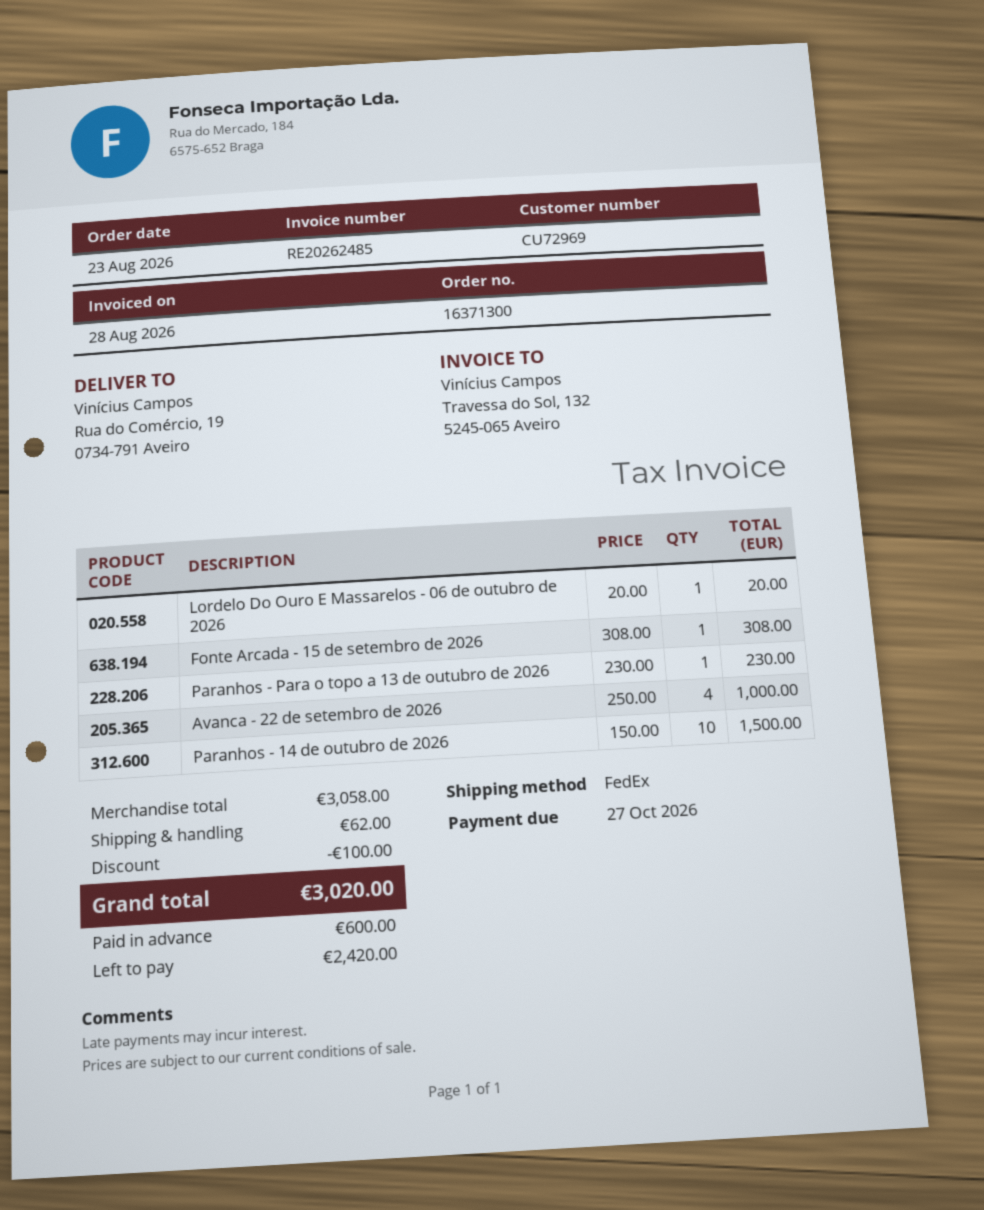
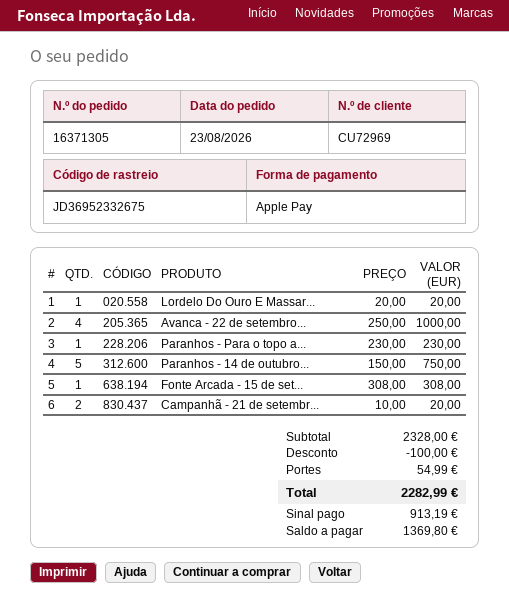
order number: 16371300 -> 16371305
Paranhos - 14 de outubro de 2026: 10 x 150.00 = 1500.00 -> 5 x 150.00 = 750.00
Campanhã - 21 de setembr...: none -> 2 x 10.00 = 20.00
subtotal: 3058.00 -> 2328.00
shipping: 62.00 -> 54.99
total: 3020.00 -> 2282.99
deposit: 600.00 -> 913.19
balance: 2420.00 -> 1369.80

